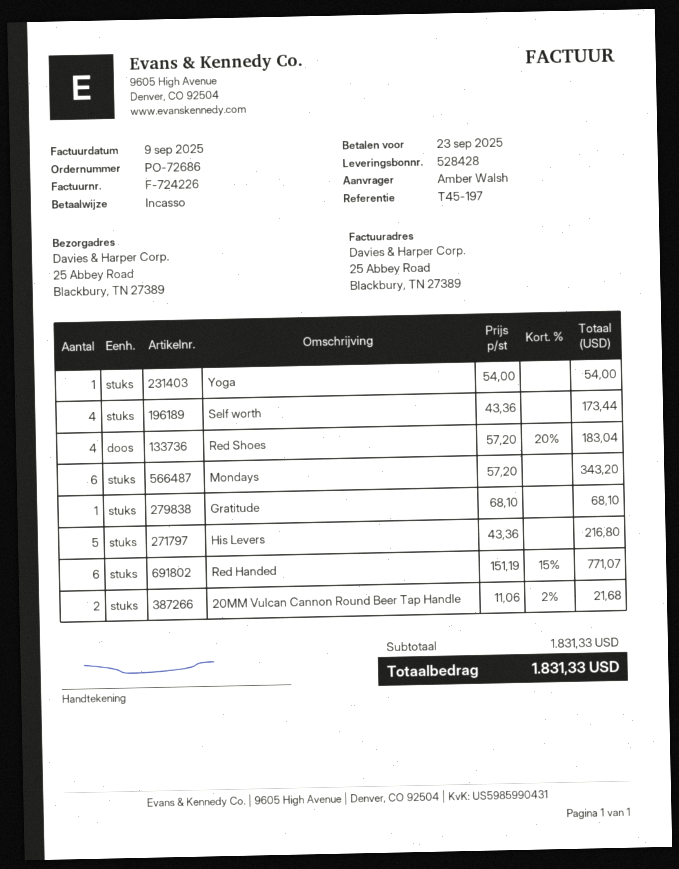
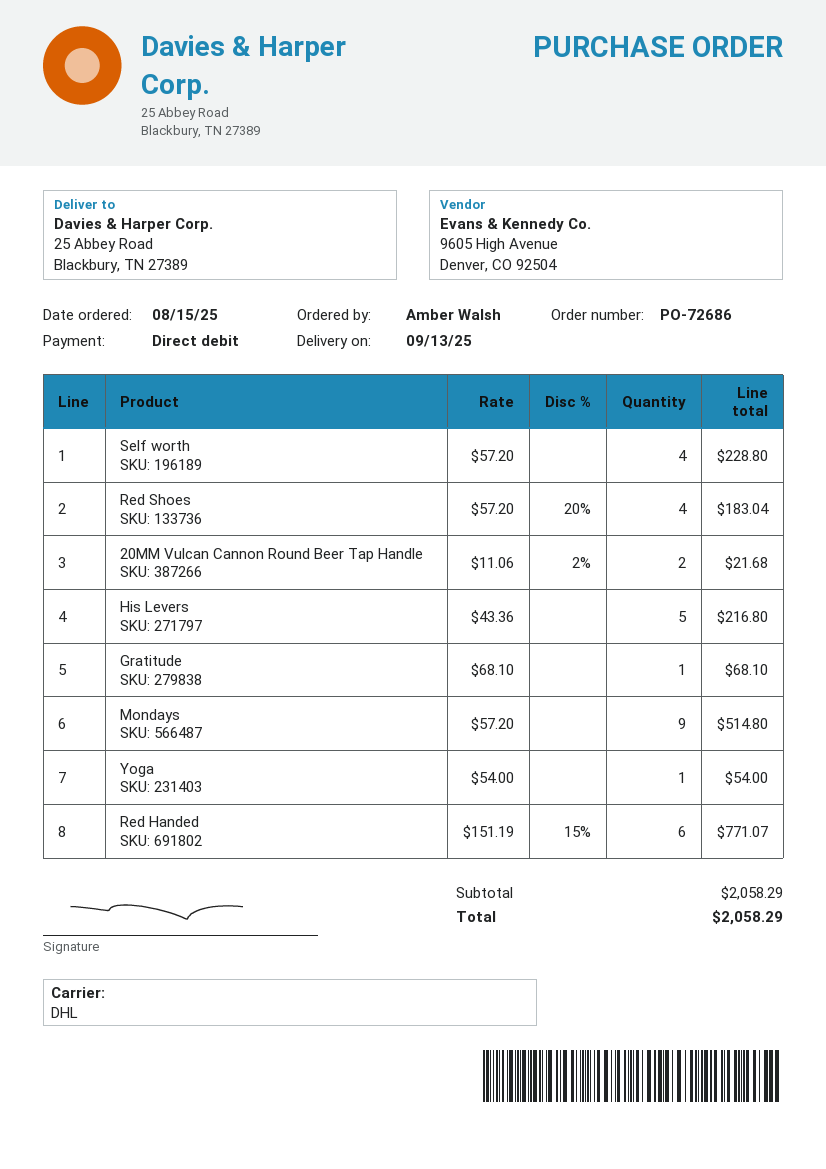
Self worth: 4 x 43.36 = 173.44 -> 4 x 57.20 = 228.80
Mondays: 6 x 57.20 = 343.20 -> 9 x 57.20 = 514.80
subtotal: 1831.33 -> 2058.29
total: 1831.33 -> 2058.29

